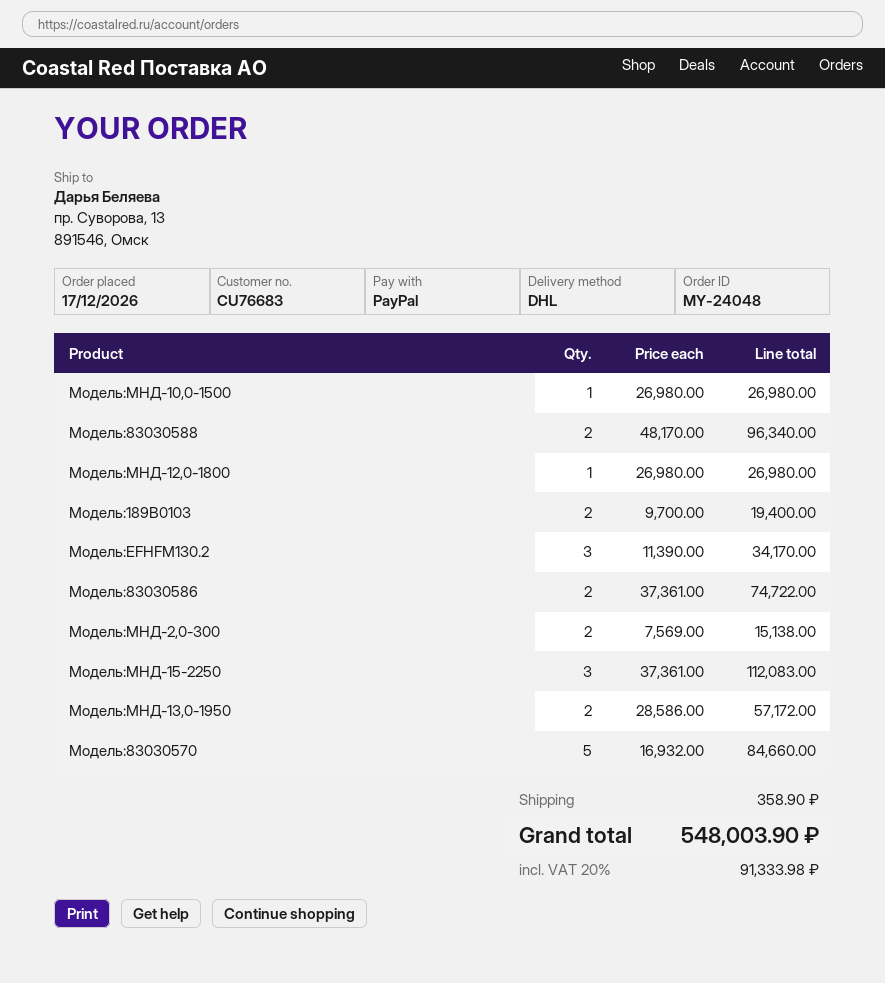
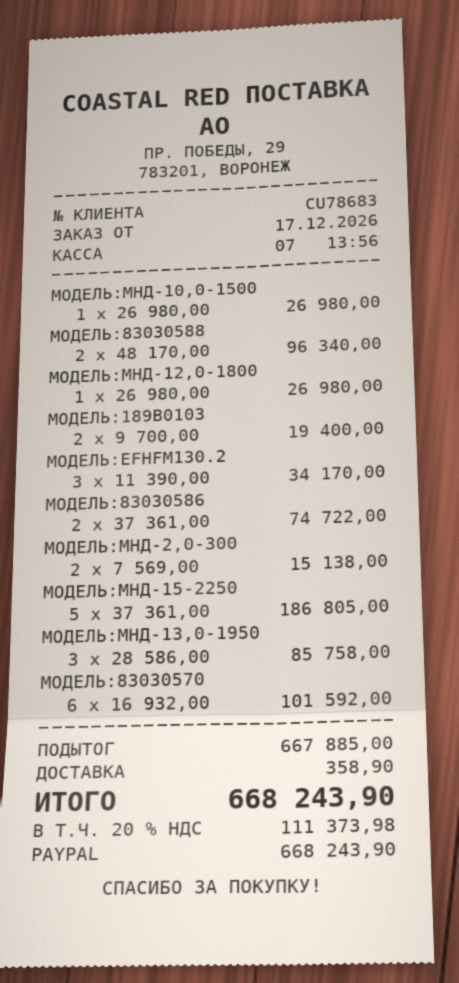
customer number: CU76683 -> CU78683
Модель:МНД-15-2250: 3 x 37361.00 = 112083.00 -> 5 x 37361.00 = 186805.00
Модель:МНД-13,0-1950: 2 x 28586.00 = 57172.00 -> 3 x 28586.00 = 85758.00
Модель:83030570: 5 x 16932.00 = 84660.00 -> 6 x 16932.00 = 101592.00
tax: 20% = 91333.98 -> 20% = 111373.98
total: 548003.90 -> 668243.90

